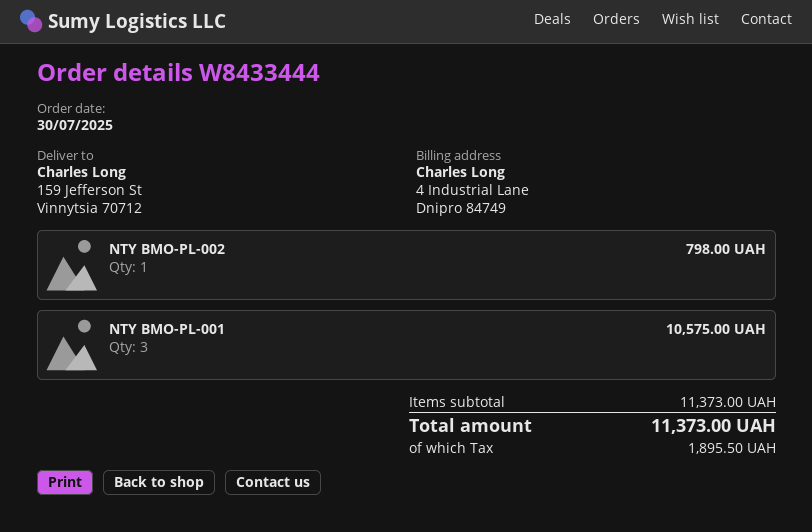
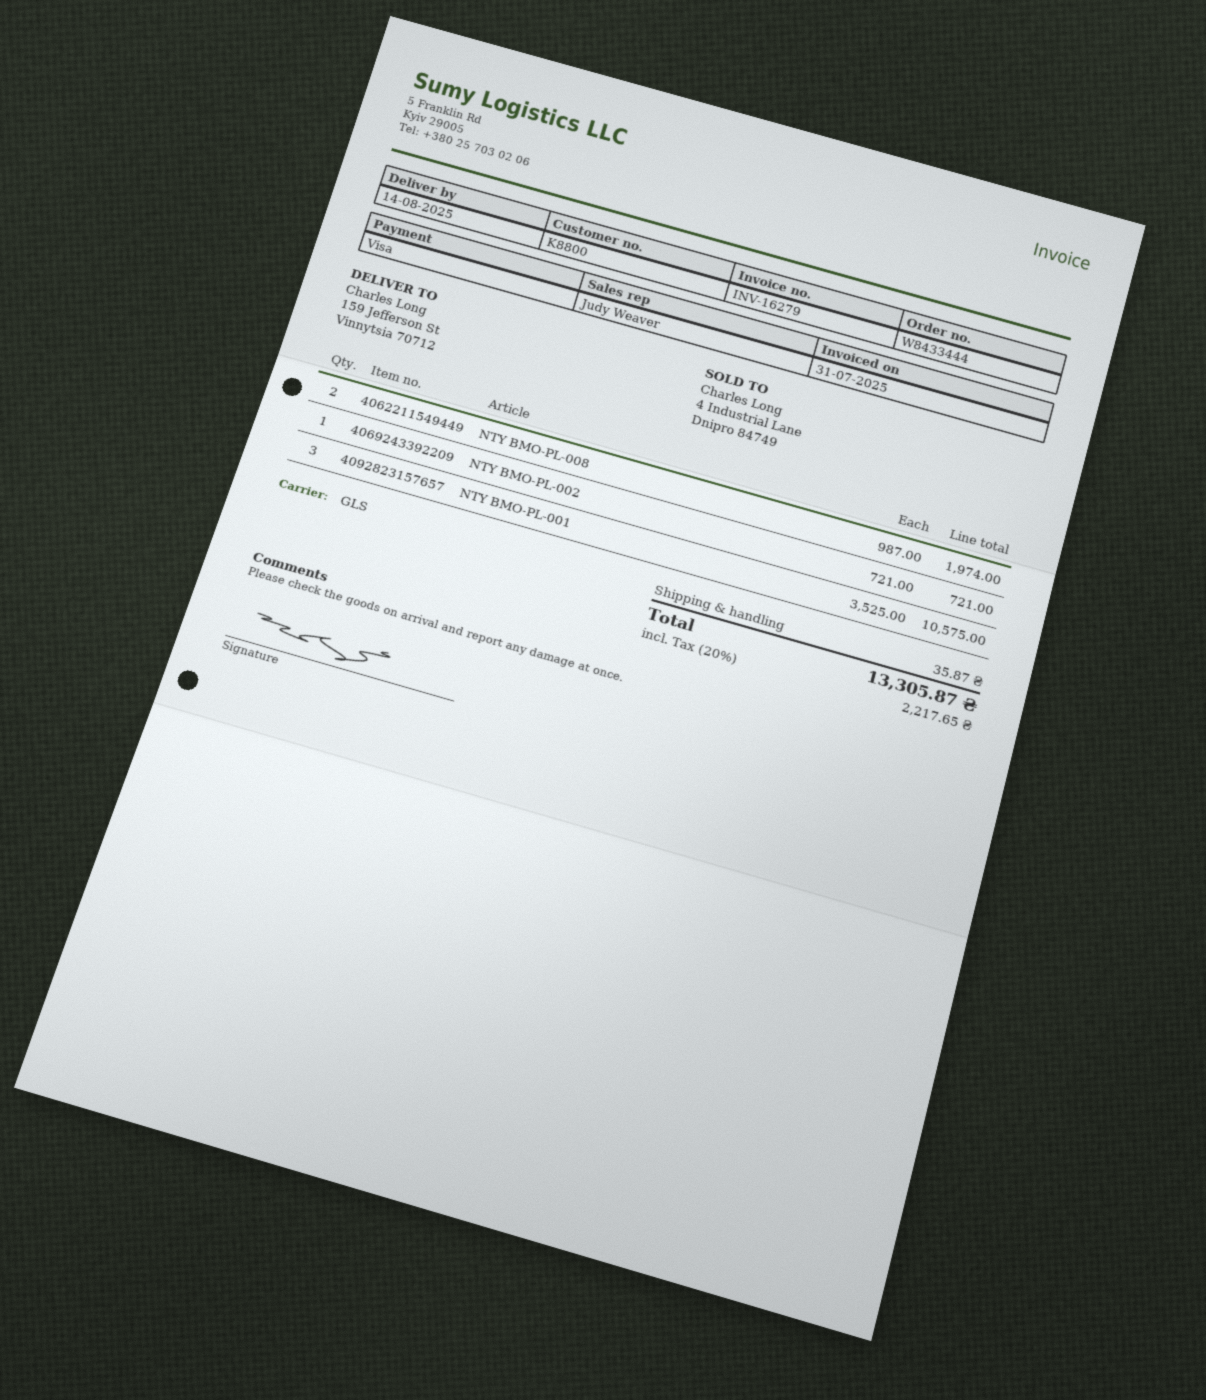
NTY BMO-PL-002: 1 for 798.00 -> 1 for 721.00
NTY BMO-PL-008: none -> 2 for 1974.00
shipping: none -> 35.87
tax: 1895.50 -> 2217.65
total: 11373.00 -> 13305.87

